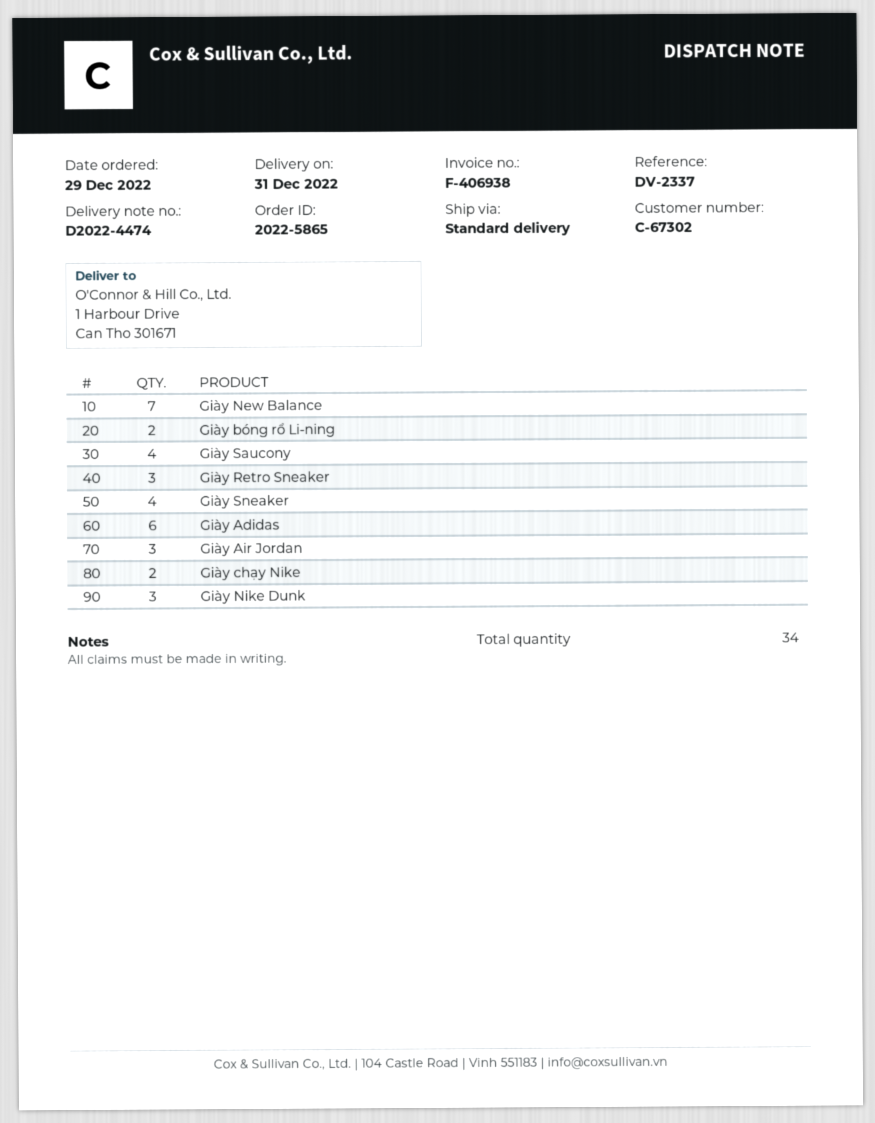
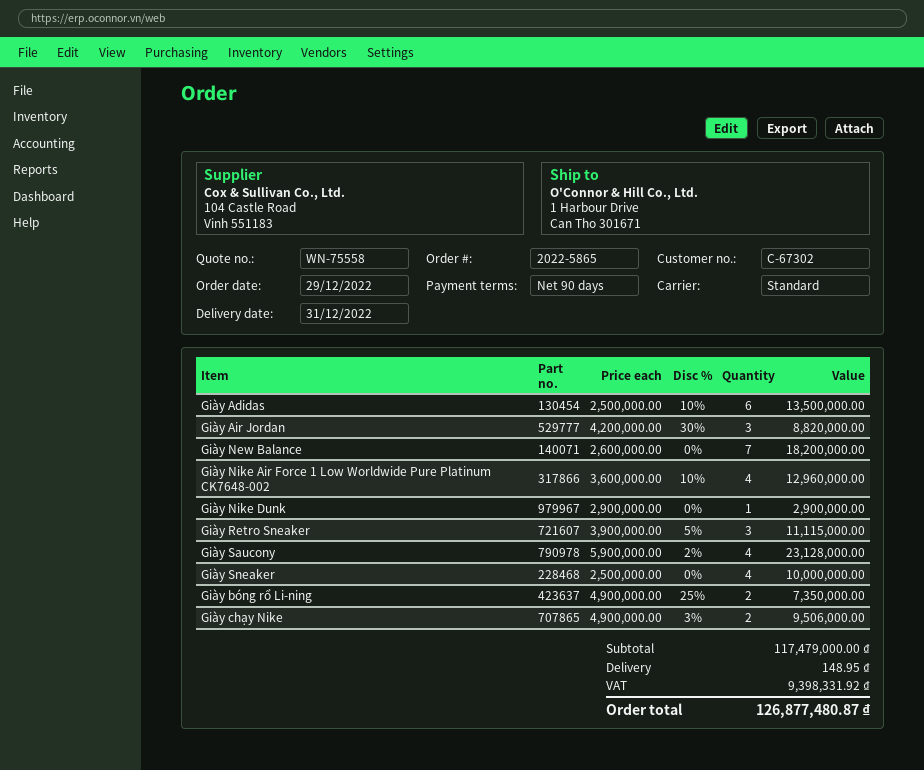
Giày Nike Dunk: 3 -> 1
Giày Nike Air Force 1 Low Worldwide Pure Platinum CK7648-002: none -> 4

